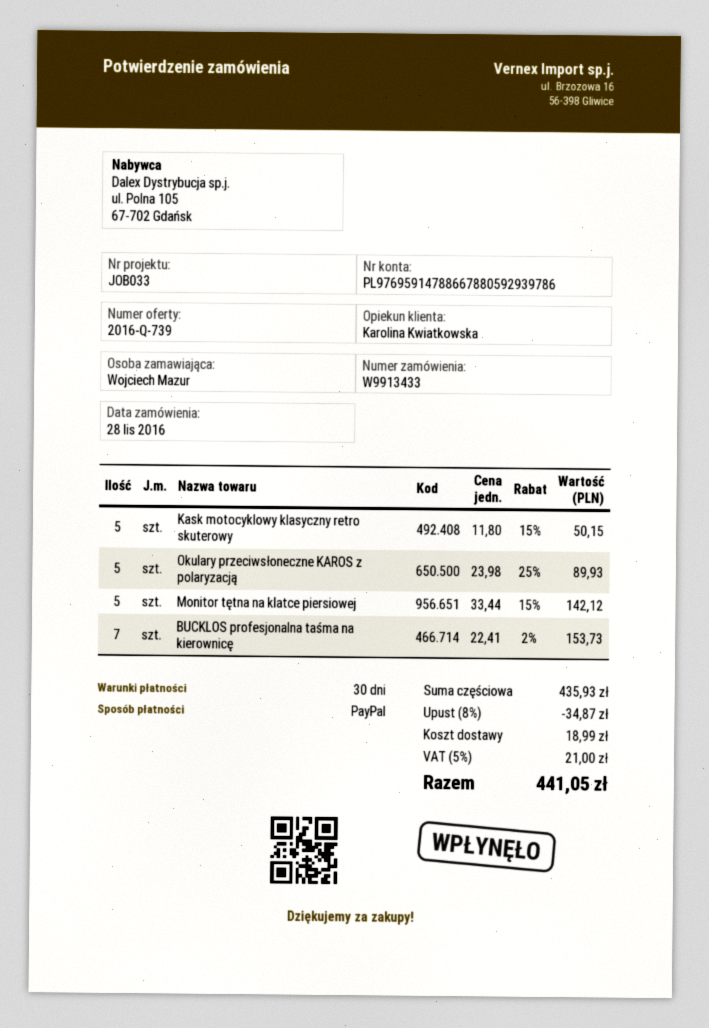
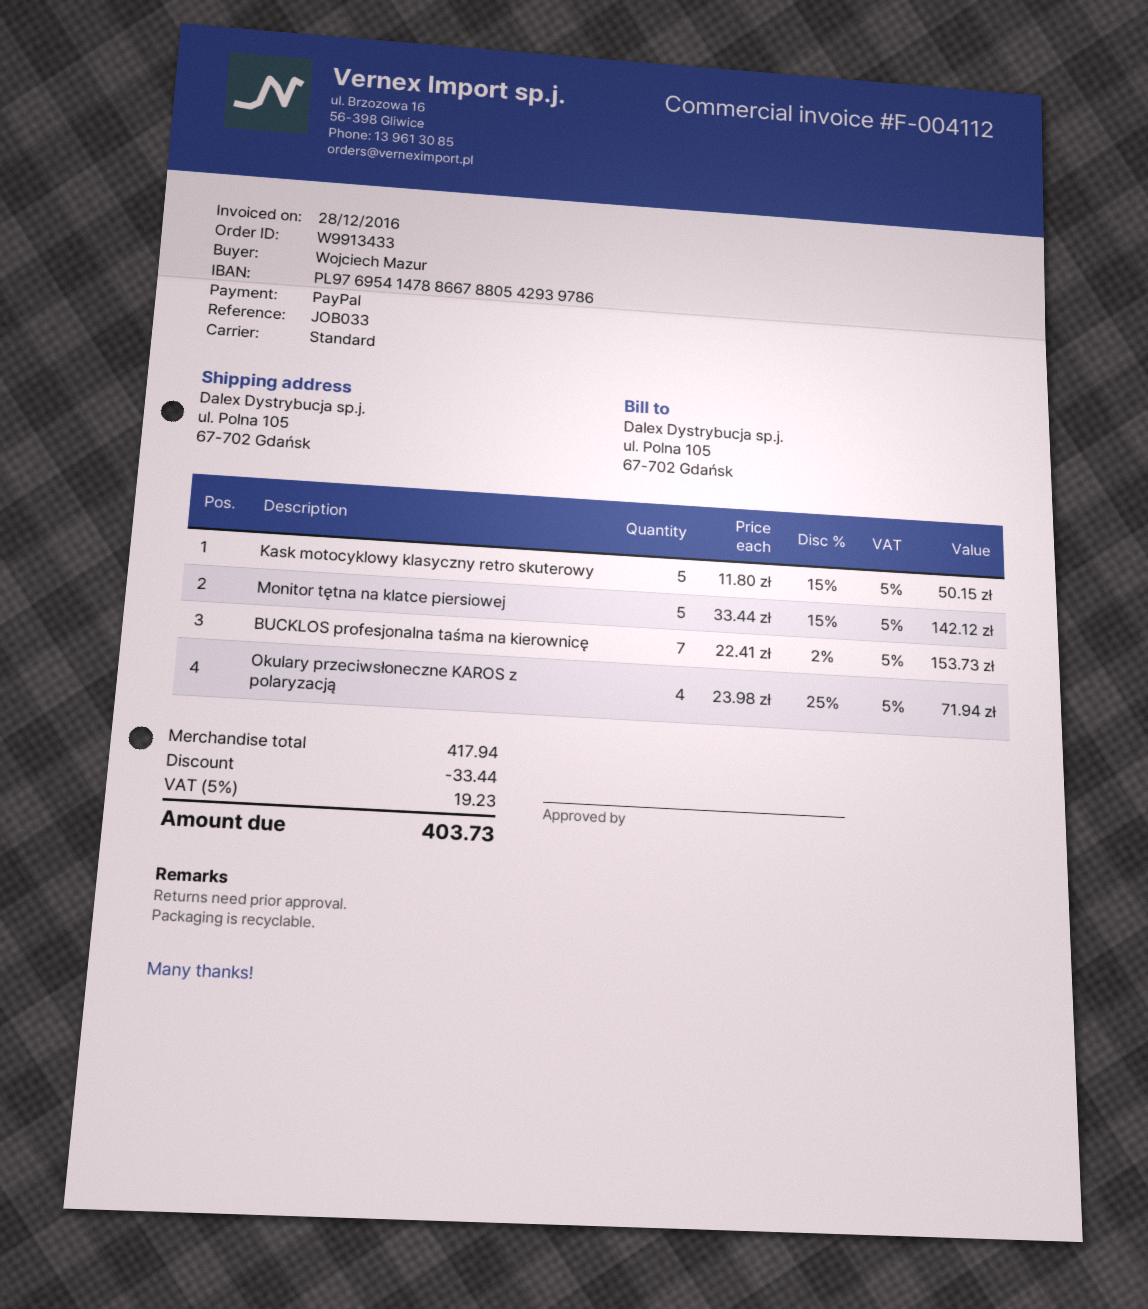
bank account: PL97695914788667880592939786 -> PL97695414788667880542939786
Okulary przeciwsłoneczne KAROS z polaryzacją: 5 x 23.98 - 25% = 89.93 -> 4 x 23.98 - 25% = 71.94
subtotal: 435.93 -> 417.94
discount: 34.87 -> 33.44
shipping: 18.99 -> none
tax: 5% = 21.00 -> 5% = 19.23
total: 441.05 -> 403.73

